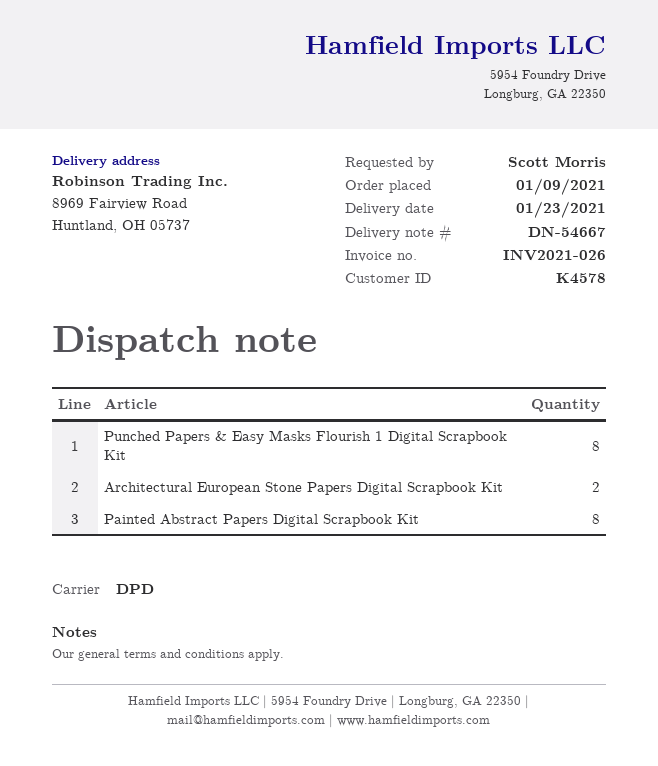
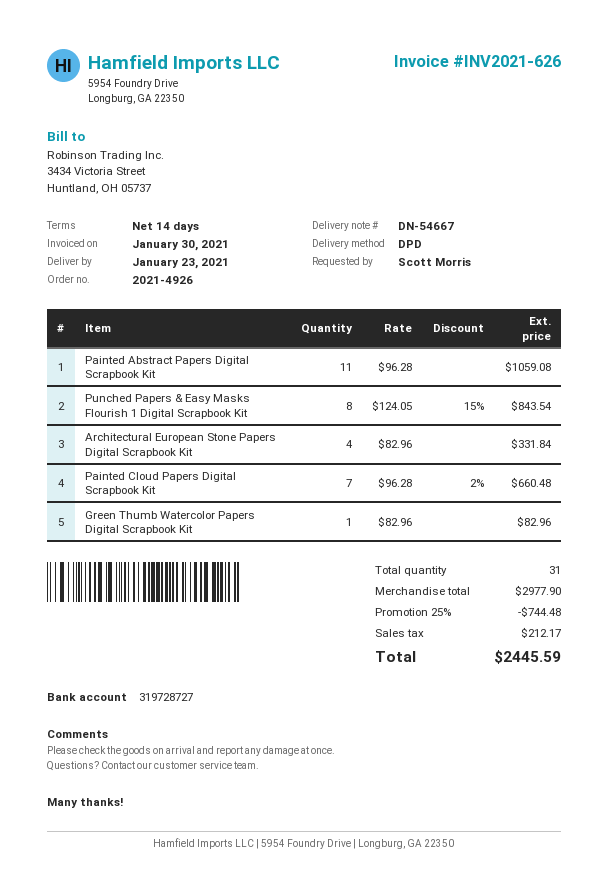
invoice number: INV2021-026 -> INV2021-626
Architectural European Stone Papers Digital Scrapbook Kit: 2 -> 4
Painted Abstract Papers Digital Scrapbook Kit: 8 -> 11
Painted Cloud Papers Digital Scrapbook Kit: none -> 7
Green Thumb Watercolor Papers Digital Scrapbook Kit: none -> 1

